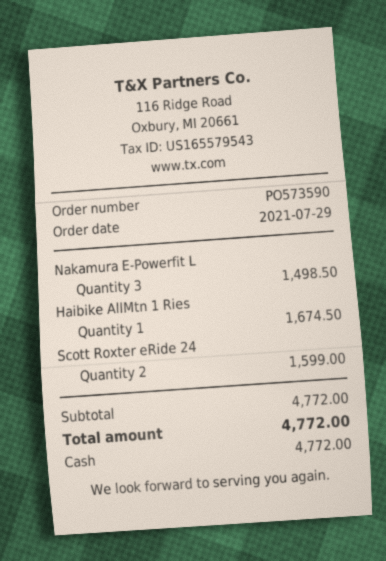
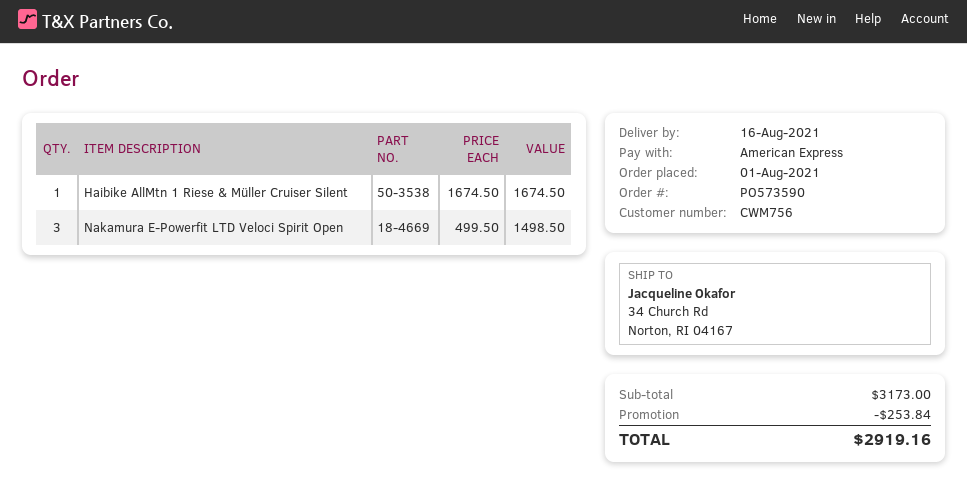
order date: 2021-07-29 -> 2021-08-01
payment method: cash -> American Express
Scott Roxter eRide 24: 2 for 1599.00 -> none
subtotal: 4772.00 -> 3173.00
discount: none -> 253.84
total: 4772.00 -> 2919.16

